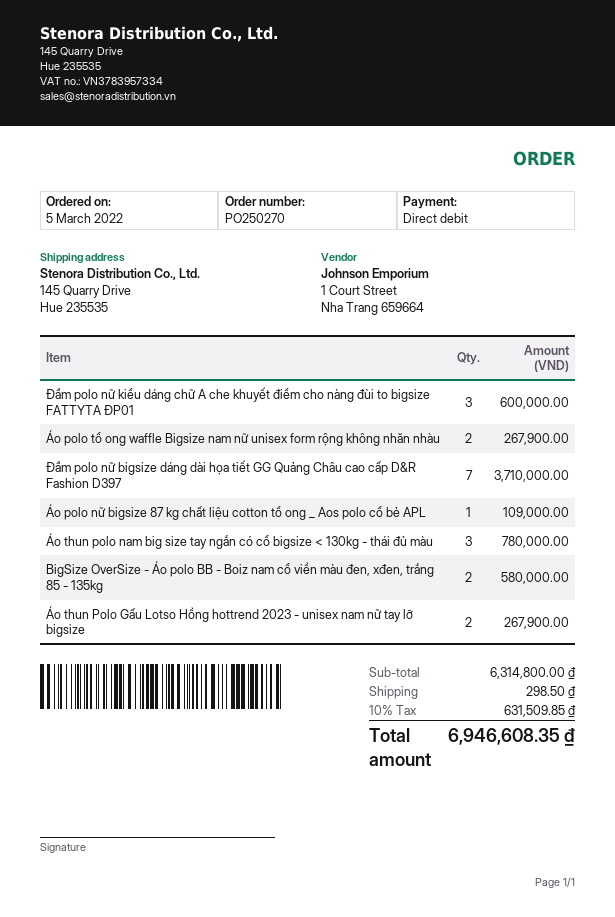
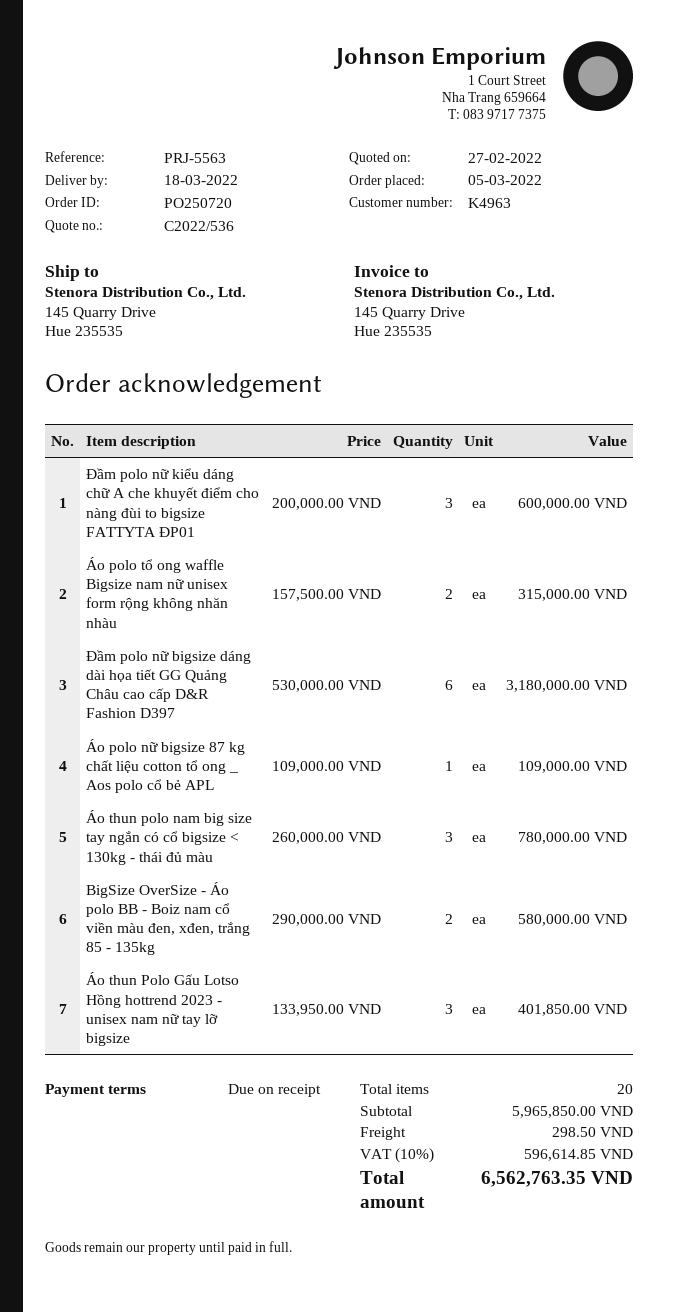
order number: PO250270 -> PO250720
Áo polo tổ ong waffle Bigsize nam nữ unisex form rộng không nhăn nhàu: 2 for 267900.00 -> 2 for 315000.00
Đầm polo nữ bigsize dáng dài họa tiết GG Quảng Châu cao cấp D&R Fashion D397: 7 for 3710000.00 -> 6 for 3180000.00
Áo thun Polo Gấu Lotso Hồng hottrend 2023 - unisex nam nữ tay lỡ bigsize: 2 for 267900.00 -> 3 for 401850.00
subtotal: 6314800.00 -> 5965850.00
tax: 10% = 631509.85 -> 10% = 596614.85
total: 6946608.35 -> 6562763.35

